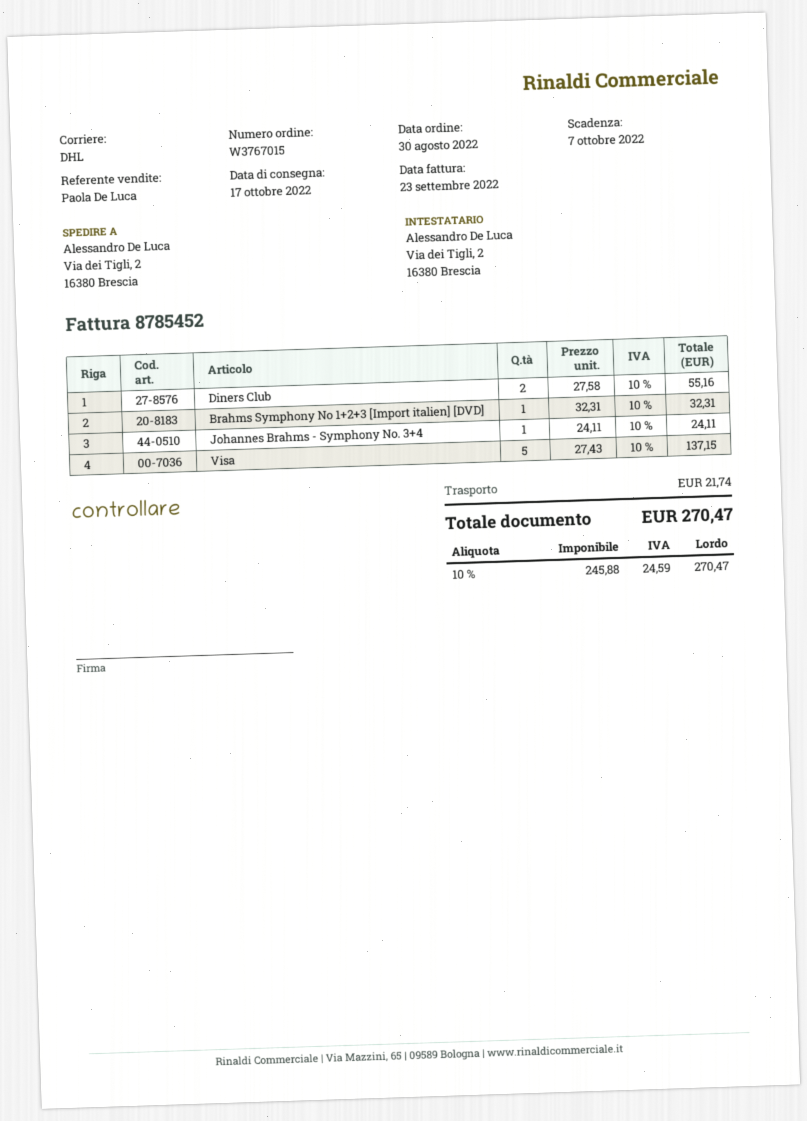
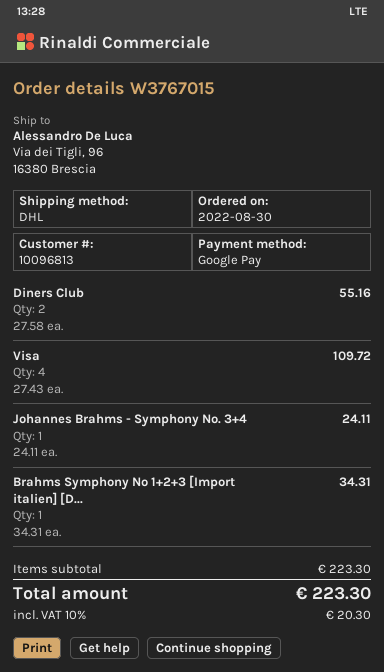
ship to: Via dei Tigli, 2, 16380 Brescia -> Via dei Tigli, 96, 16380 Brescia
Brahms Symphony No 1+2+3 [Import italien] [DVD]: 1 x 32.31 = 32.31 -> 1 x 34.31 = 34.31
Visa: 5 x 27.43 = 137.15 -> 4 x 27.43 = 109.72
shipping: 21.74 -> none
tax: 10% = 24.59 -> 10% = 20.30
total: 270.47 -> 223.30

